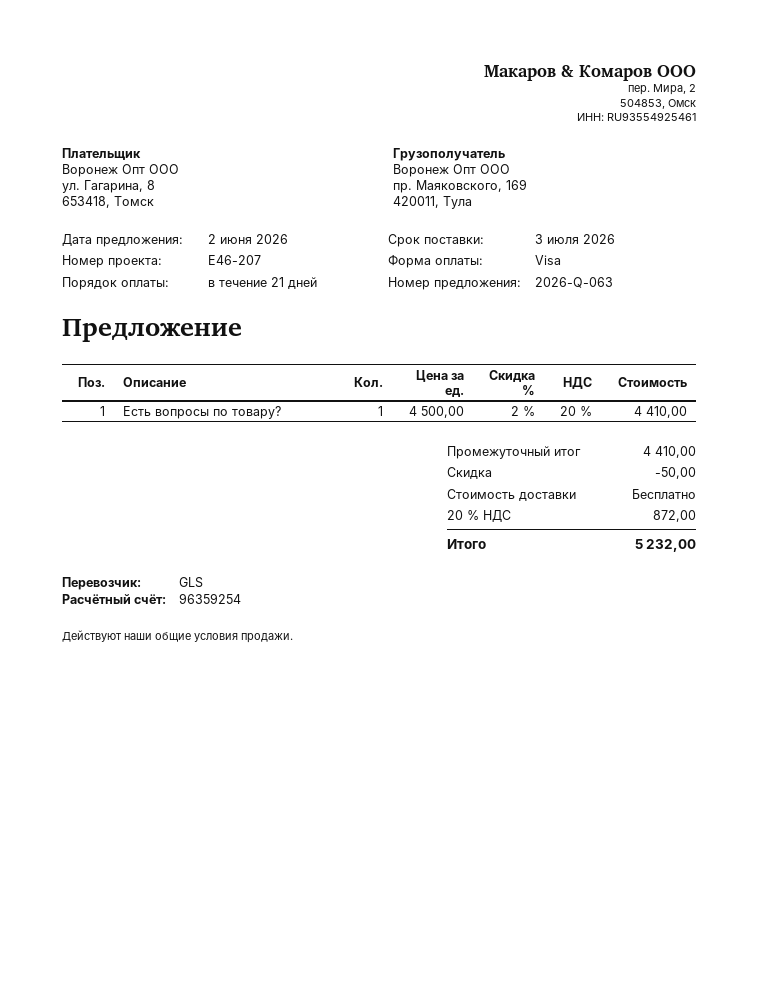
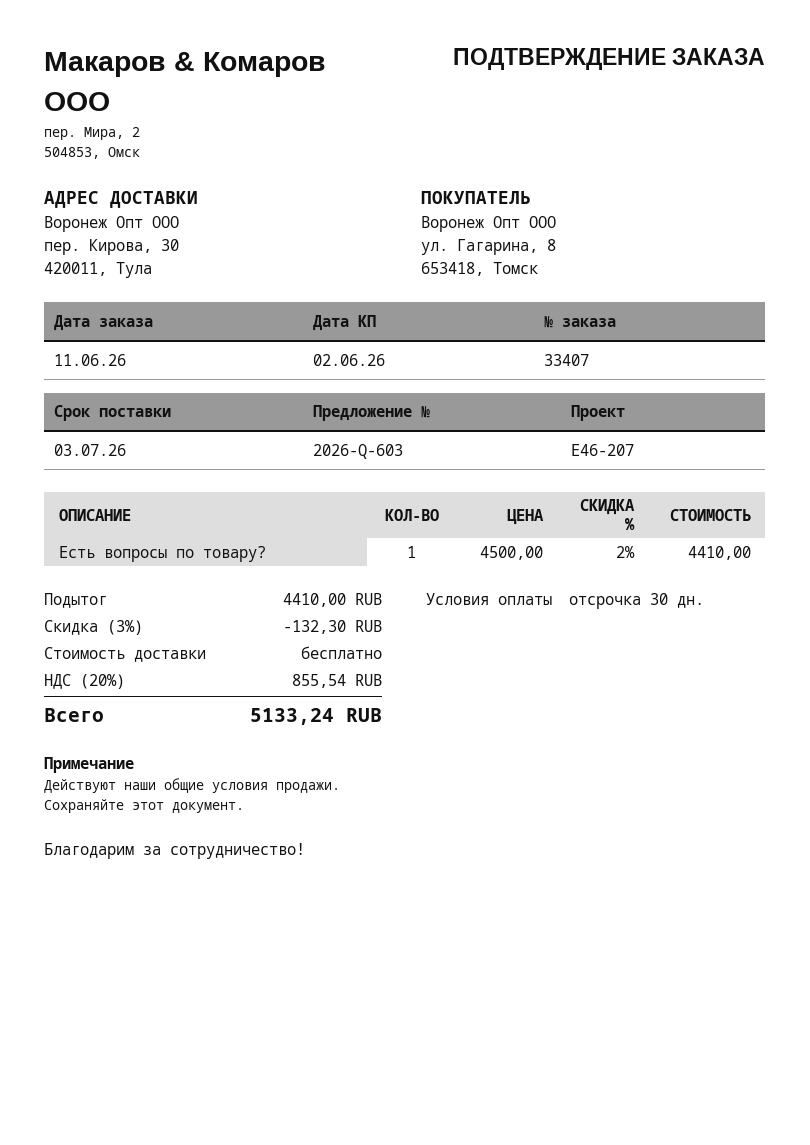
quote number: 2026-Q-063 -> 2026-Q-603
payment terms: 21 days -> 30 days
ship to: пр. Маяковского, 169, 420011, Тула -> пер. Кирова, 30, 420011, Тула
discount: 50.00 -> 132.30
tax: 20% = 872.00 -> 20% = 855.54
total: 5232.00 -> 5133.24

